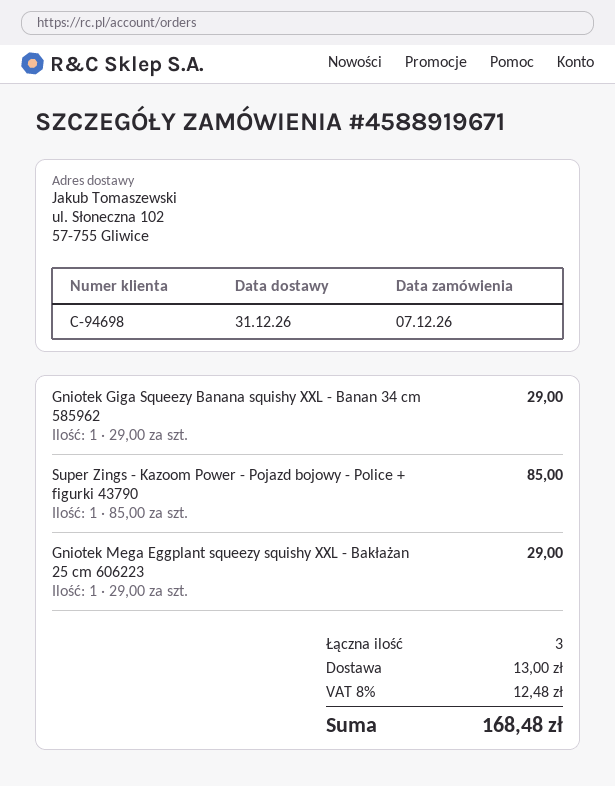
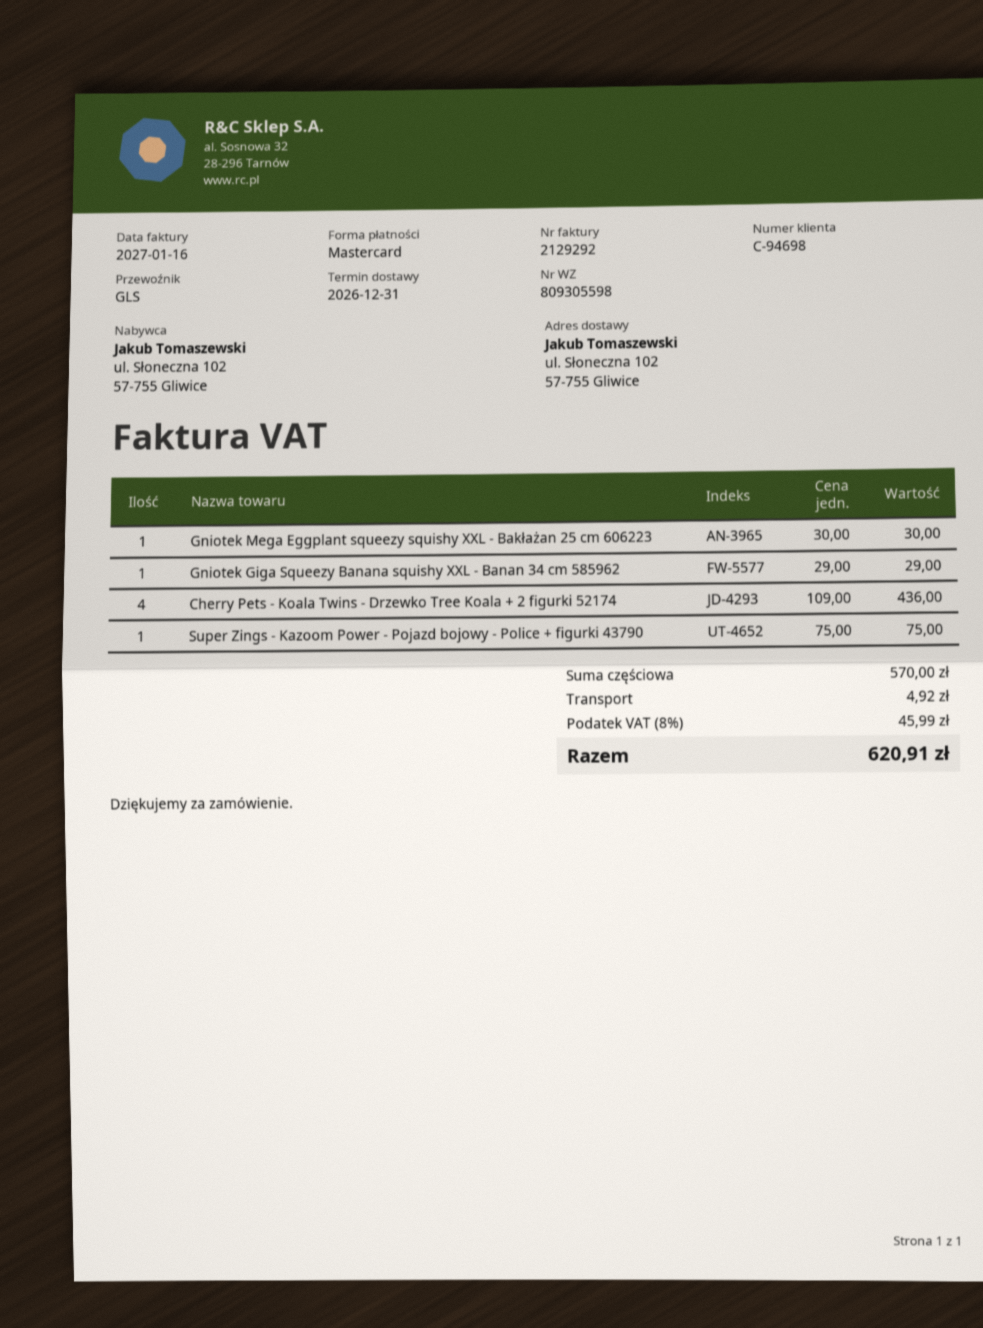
Super Zings - Kazoom Power - Pojazd bojowy - Police + figurki 43790: 1 x 85.00 = 85.00 -> 1 x 75.00 = 75.00
Gniotek Mega Eggplant squeezy squishy XXL - Bakłażan 25 cm 606223: 1 x 29.00 = 29.00 -> 1 x 30.00 = 30.00
Cherry Pets - Koala Twins - Drzewko Tree Koala + 2 figurki 52174: none -> 4 x 109.00 = 436.00
shipping: 13.00 -> 4.92
tax: 8% = 12.48 -> 8% = 45.99
total: 168.48 -> 620.91

